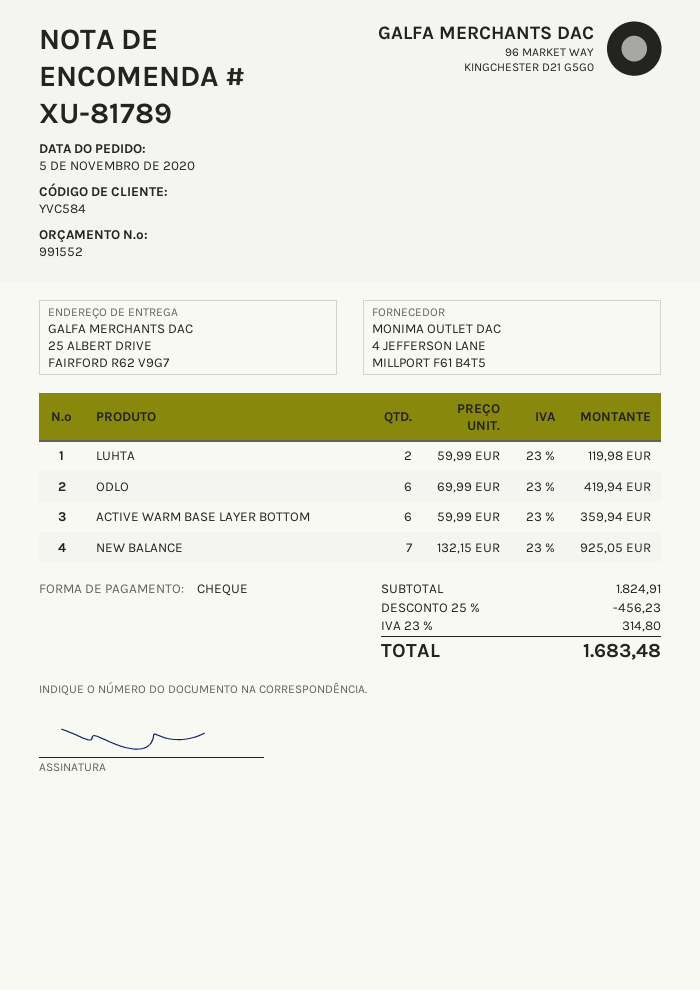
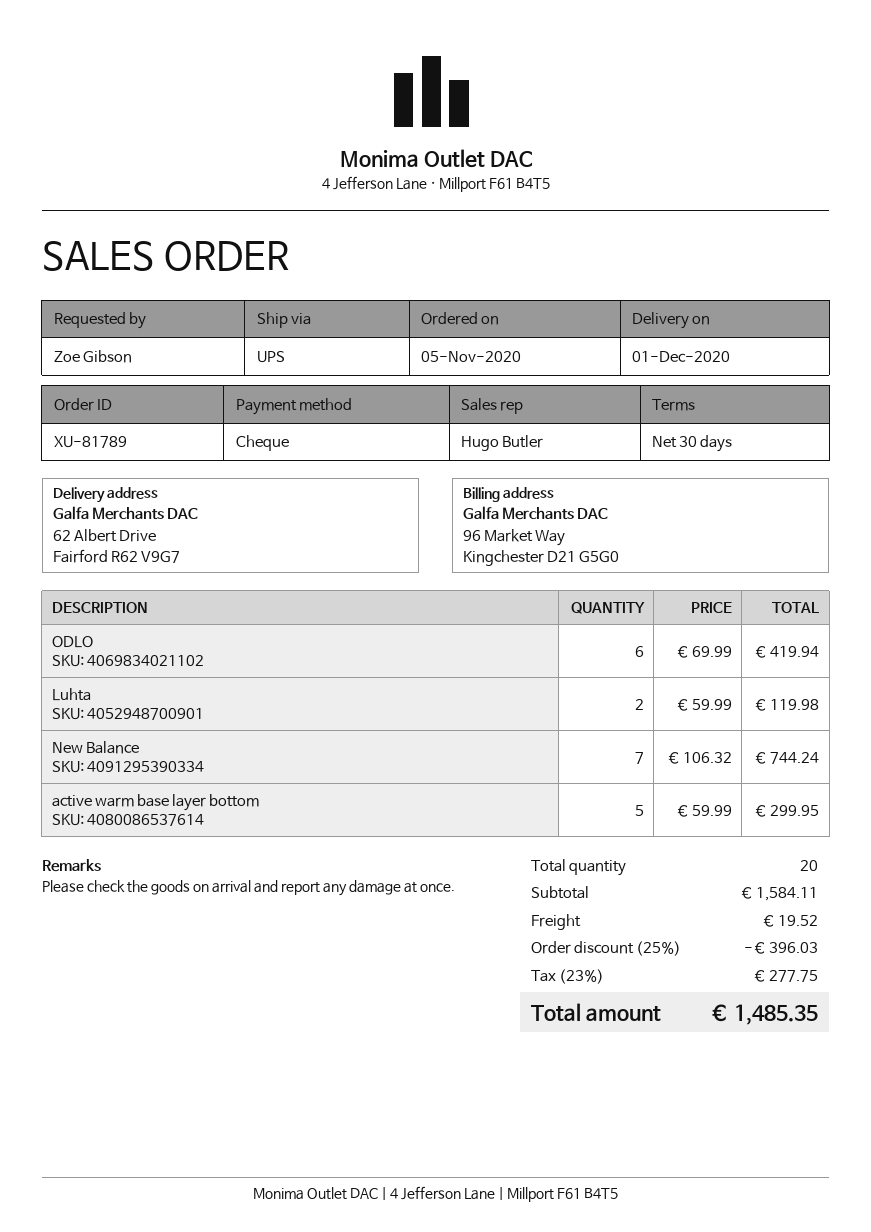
ship to: 25 ALBERT DRIVE, FAIRFORD R62 V9G7 -> 62 Albert Drive, Fairford R62 V9G7
ACTIVE WARM BASE LAYER BOTTOM: 6 x 59.99 = 359.94 -> 5 x 59.99 = 299.95
NEW BALANCE: 7 x 132.15 = 925.05 -> 7 x 106.32 = 744.24
subtotal: 1824.91 -> 1584.11
discount: 25% = 456.23 -> 25% = 396.03
shipping: none -> 19.52
tax: 23% = 314.80 -> 23% = 277.75
total: 1683.48 -> 1485.35

